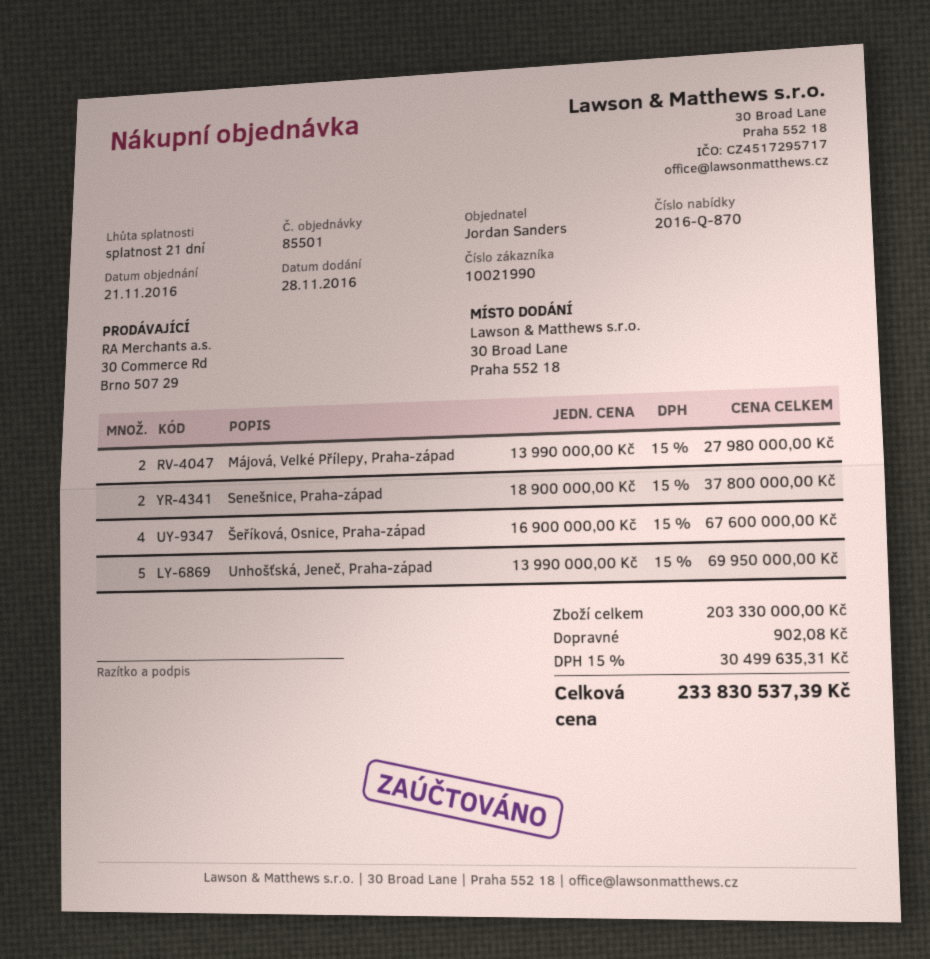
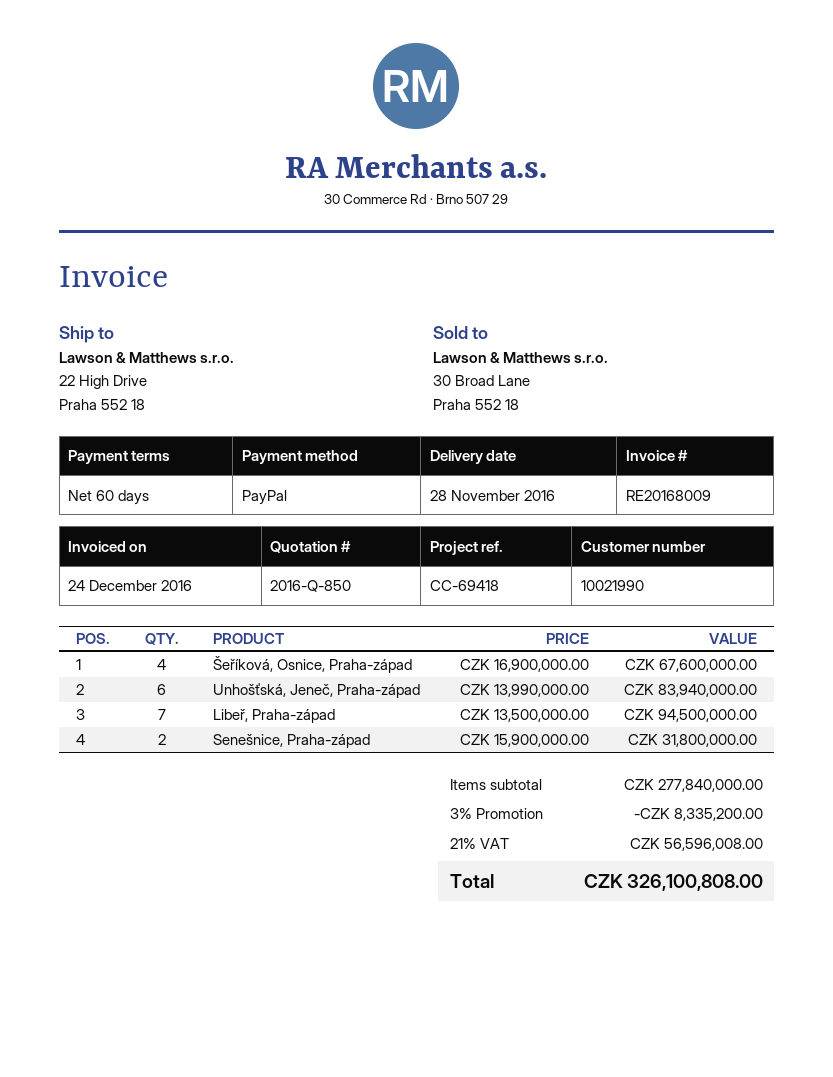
quote number: 2016-Q-870 -> 2016-Q-850
payment terms: 21 days -> 60 days
ship to: 30 Broad Lane, Praha 552 18 -> 22 High Drive, Praha 552 18
Májová, Velké Přílepy, Praha-západ: 2 x 13990000.00 = 27980000.00 -> none
Senešnice, Praha-západ: 2 x 18900000.00 = 37800000.00 -> 2 x 15900000.00 = 31800000.00
Unhošťská, Jeneč, Praha-západ: 5 x 13990000.00 = 69950000.00 -> 6 x 13990000.00 = 83940000.00
Libeř, Praha-západ: none -> 7 x 13500000.00 = 94500000.00
subtotal: 203330000.00 -> 277840000.00
discount: none -> 3% = 8335200.00
shipping: 902.08 -> none
tax: 15% = 30499635.31 -> 21% = 56596008.00
total: 233830537.39 -> 326100808.00

